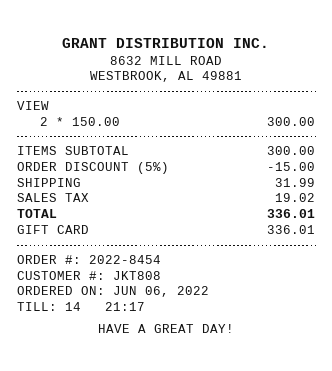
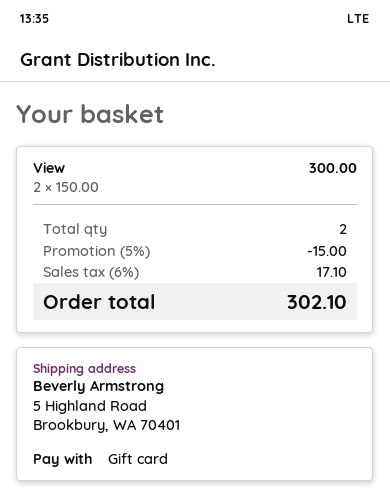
shipping: 31.99 -> none
tax: 19.02 -> 17.10
total: 336.01 -> 302.10

